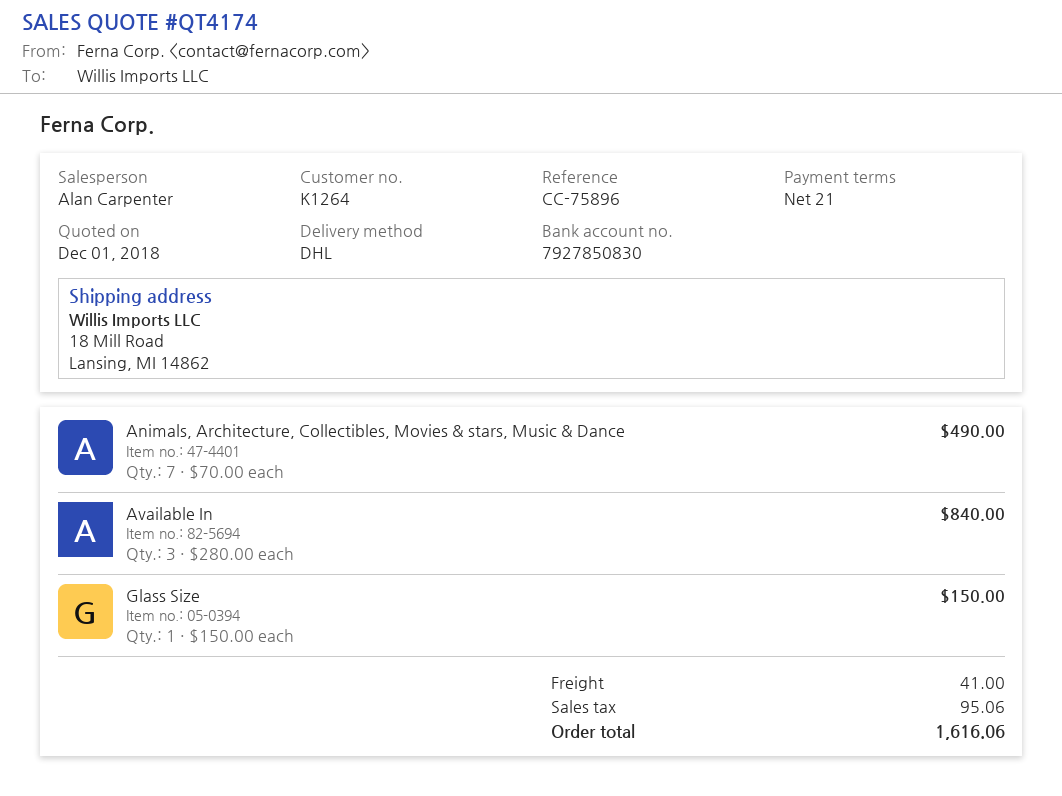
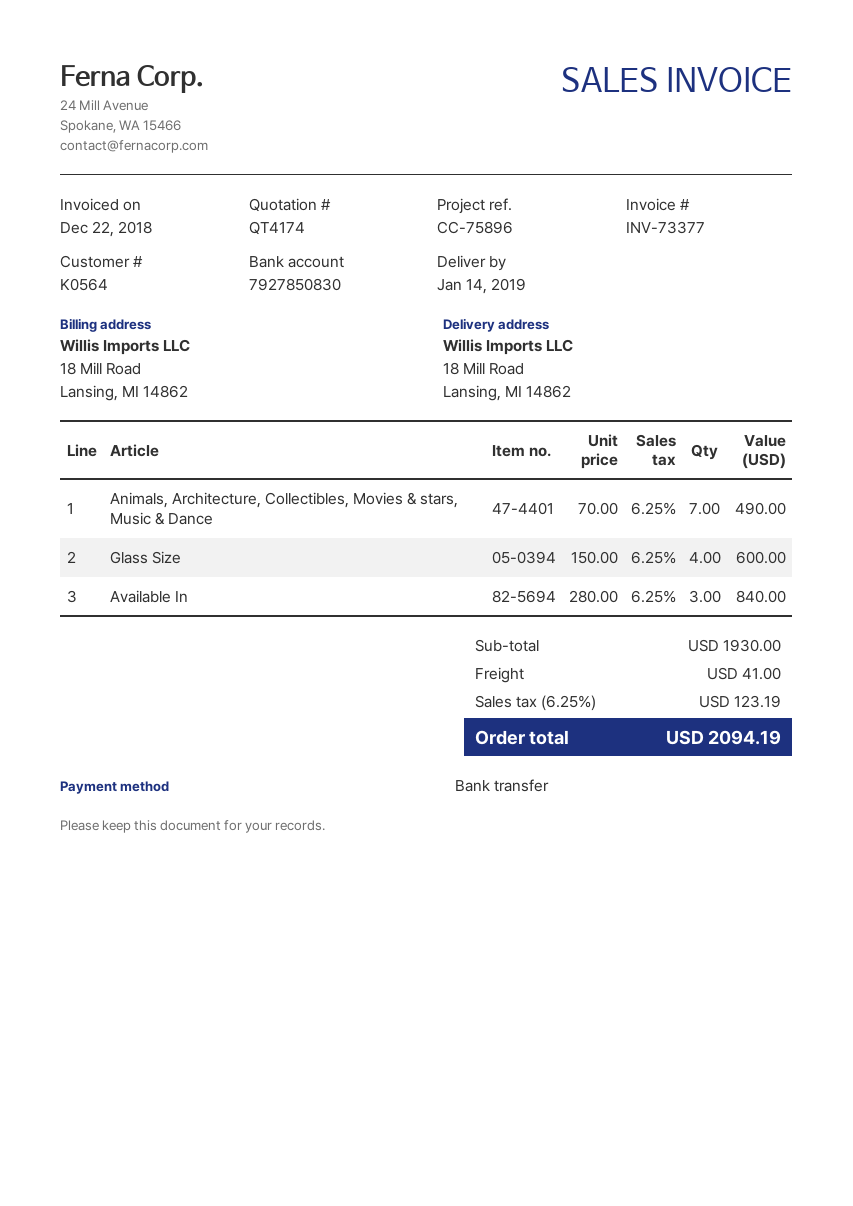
customer number: K1264 -> K0564
Glass Size: 1 x 150.00 = 150.00 -> 4 x 150.00 = 600.00
tax: 95.06 -> 123.19
total: 1616.06 -> 2094.19

